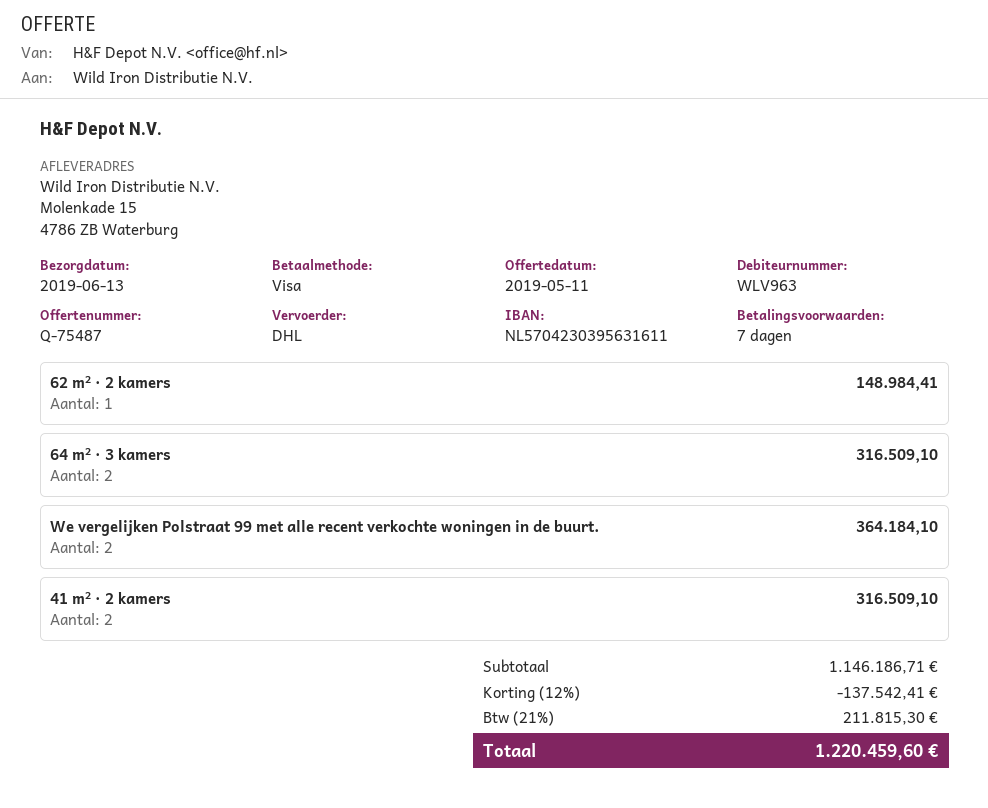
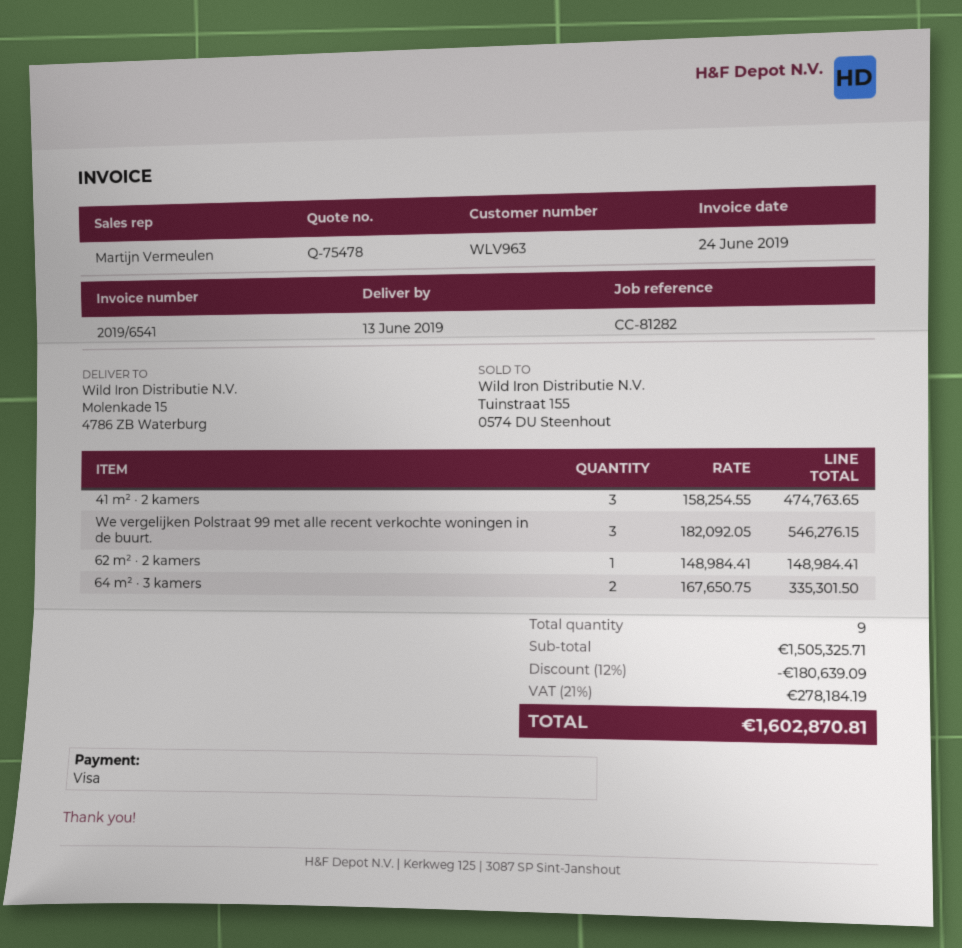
quote number: Q-75487 -> Q-75478
64 m² · 3 kamers: 2 for 316509.10 -> 2 for 335301.50
We vergelijken Polstraat 99 met alle recent verkochte woningen in de buurt.: 2 for 364184.10 -> 3 for 546276.15
41 m² · 2 kamers: 2 for 316509.10 -> 3 for 474763.65
subtotal: 1146186.71 -> 1505325.71
discount: 12% = 137542.41 -> 12% = 180639.09
tax: 21% = 211815.30 -> 21% = 278184.19
total: 1220459.60 -> 1602870.81

